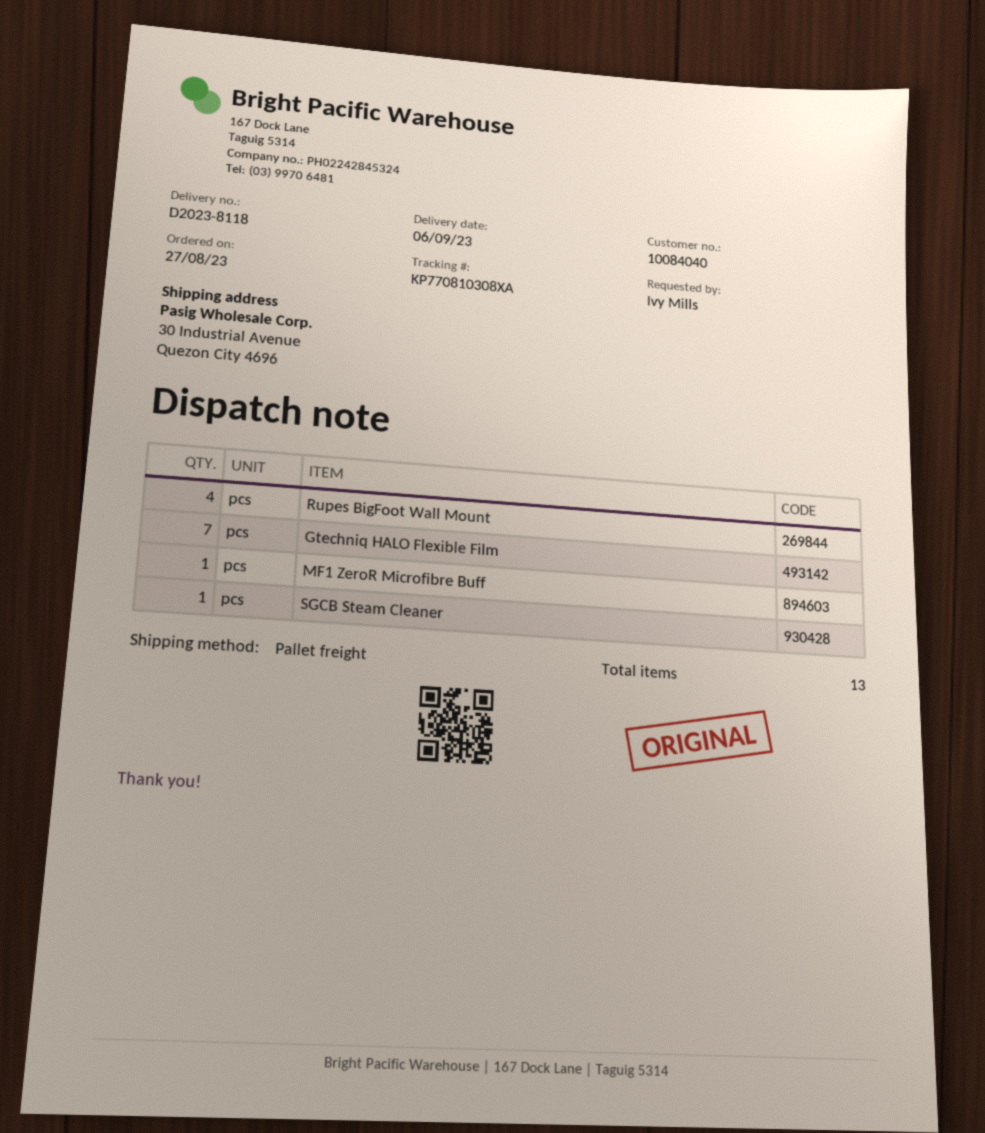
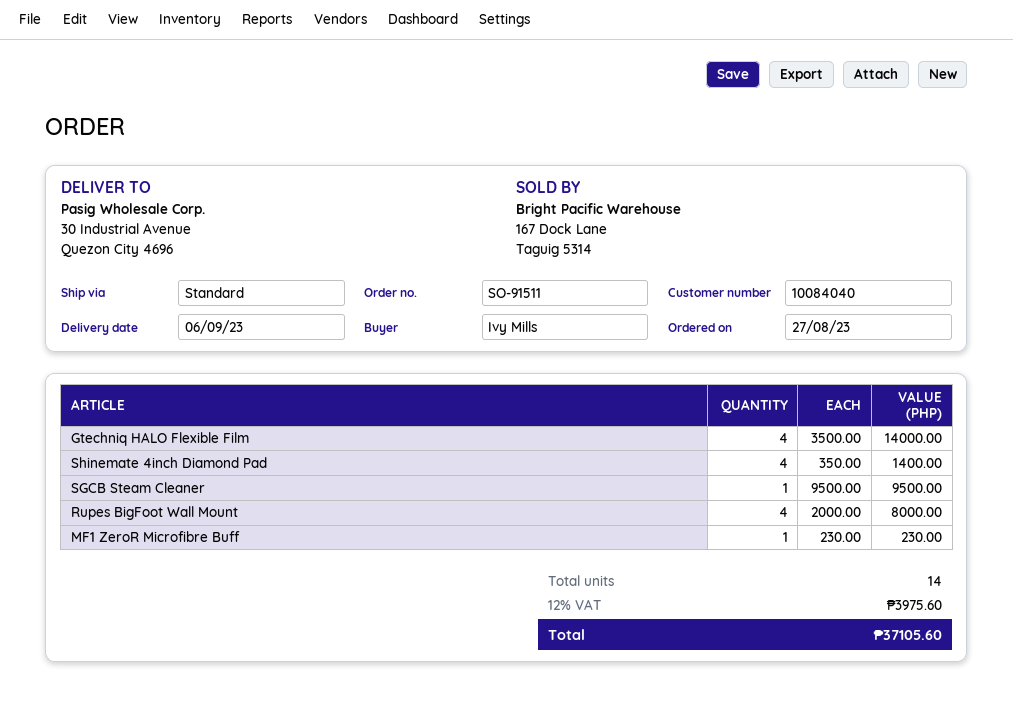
shipping method: pallet freight -> standard
Gtechniq HALO Flexible Film: 7 -> 4
Shinemate 4inch Diamond Pad: none -> 4
total quantity: 13 -> 14

